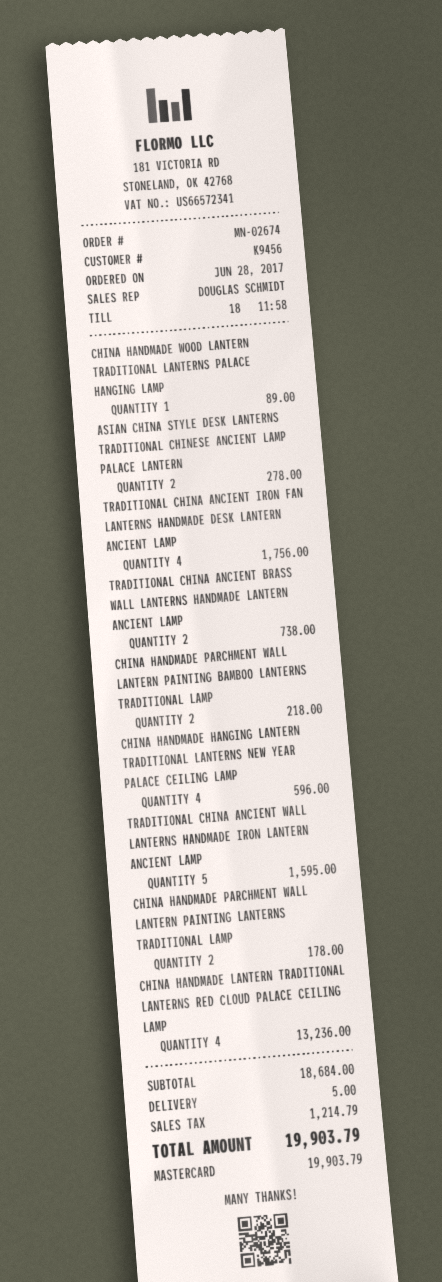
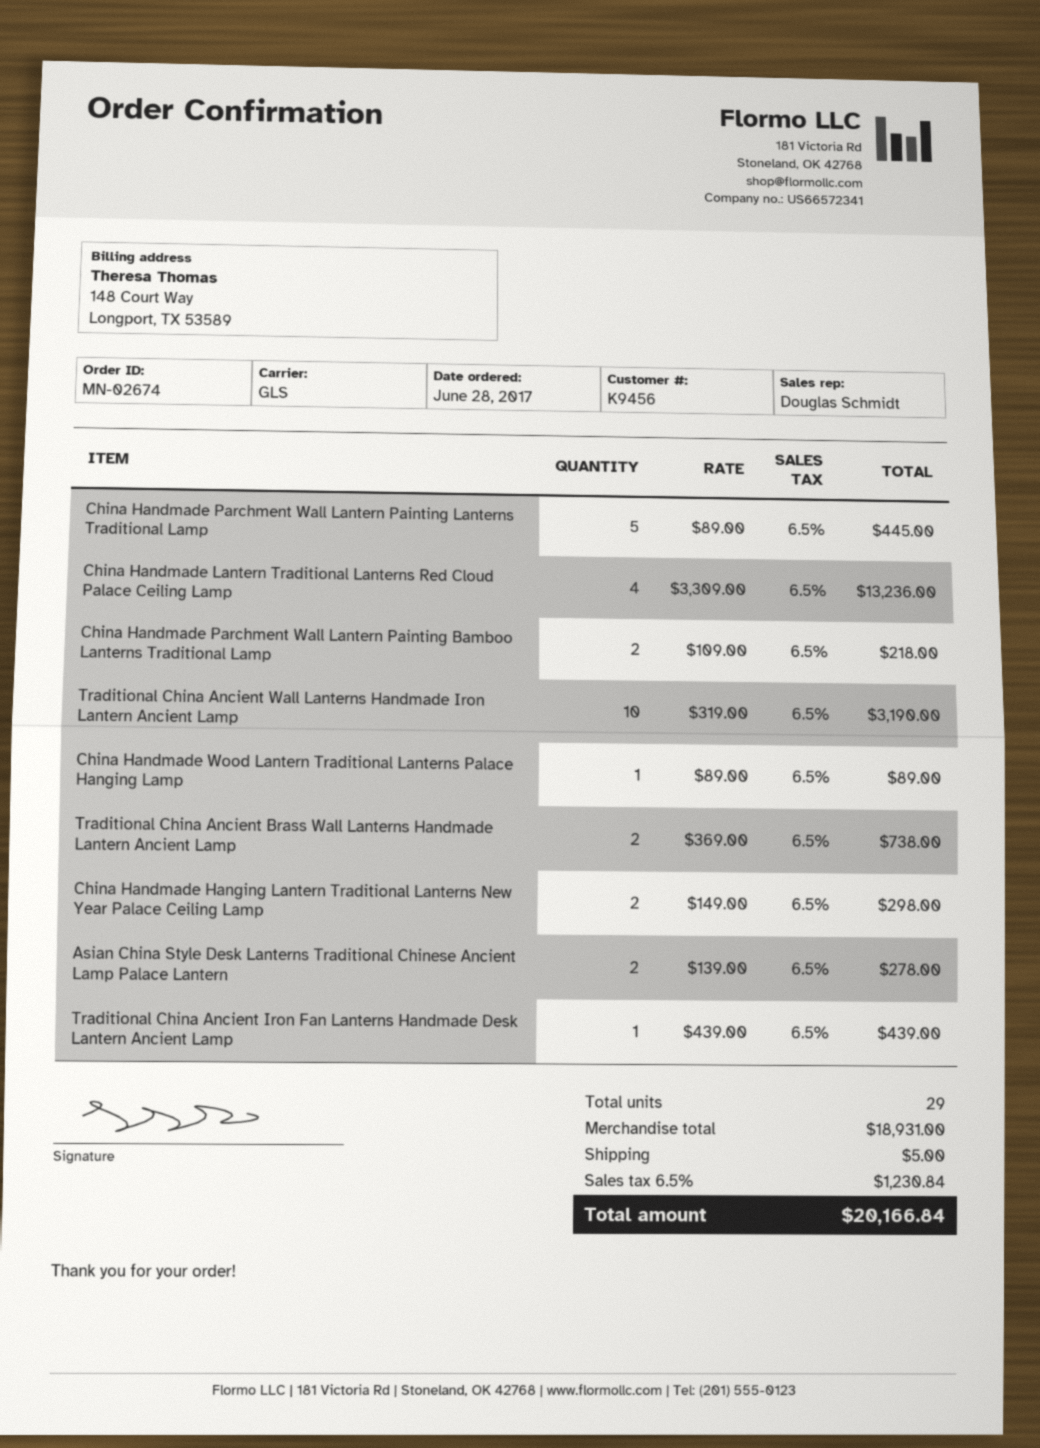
TRADITIONAL CHINA ANCIENT IRON FAN LANTERNS HANDMADE DESK LANTERN ANCIENT LAMP: 4 for 1756.00 -> 1 for 439.00
CHINA HANDMADE HANGING LANTERN TRADITIONAL LANTERNS NEW YEAR PALACE CEILING LAMP: 4 for 596.00 -> 2 for 298.00
TRADITIONAL CHINA ANCIENT WALL LANTERNS HANDMADE IRON LANTERN ANCIENT LAMP: 5 for 1595.00 -> 10 for 3190.00
CHINA HANDMADE PARCHMENT WALL LANTERN PAINTING LANTERNS TRADITIONAL LAMP: 2 for 178.00 -> 5 for 445.00
subtotal: 18684.00 -> 18931.00
tax: 1214.79 -> 1230.84
total: 19903.79 -> 20166.84

